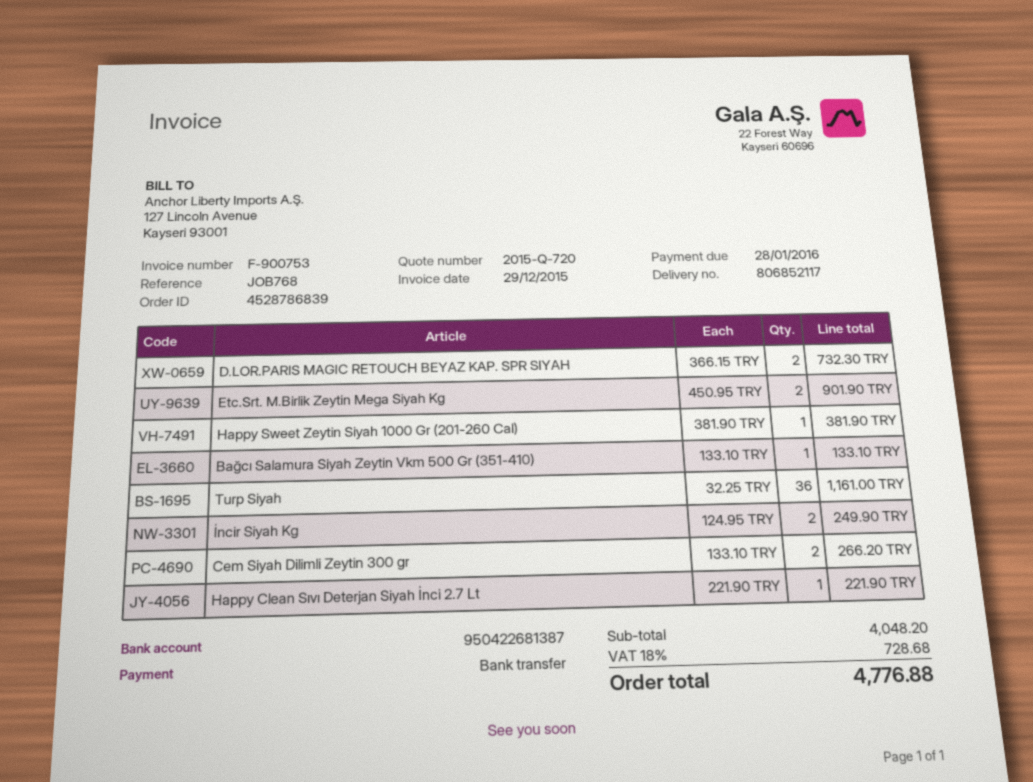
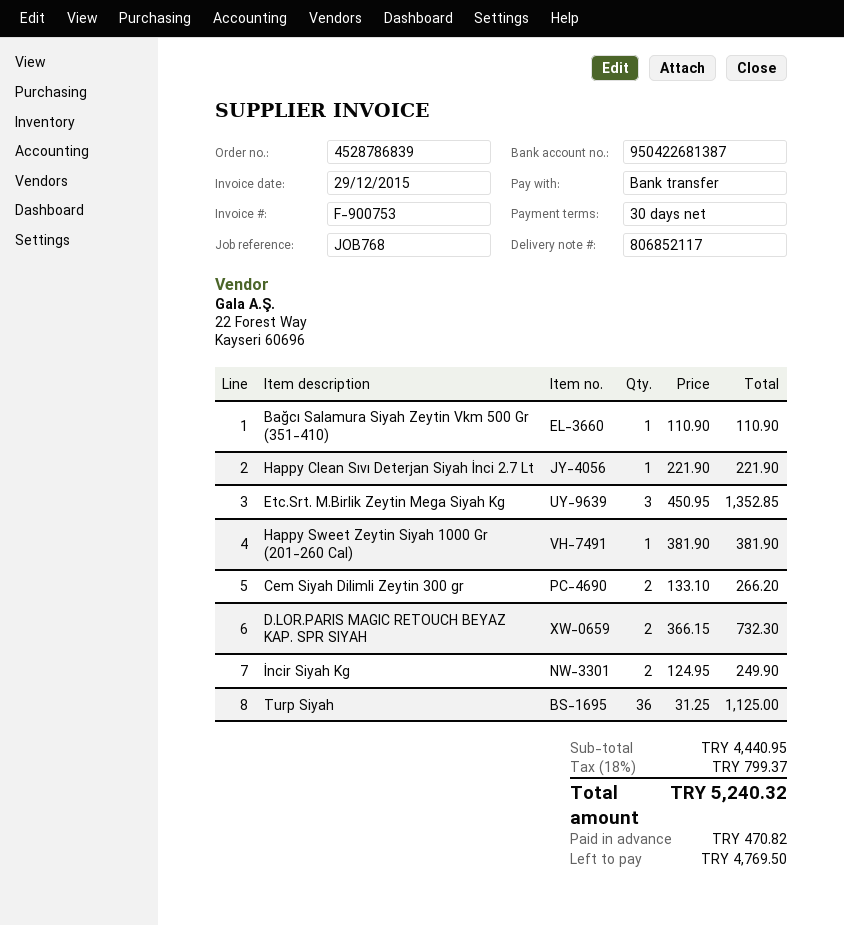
Etc.Srt. M.Birlik Zeytin Mega Siyah Kg: 2 x 450.95 = 901.90 -> 3 x 450.95 = 1352.85
Bağcı Salamura Siyah Zeytin Vkm 500 Gr (351-410): 1 x 133.10 = 133.10 -> 1 x 110.90 = 110.90
Turp Siyah: 36 x 32.25 = 1161.00 -> 36 x 31.25 = 1125.00
subtotal: 4048.20 -> 4440.95
tax: 18% = 728.68 -> 18% = 799.37
total: 4776.88 -> 5240.32

